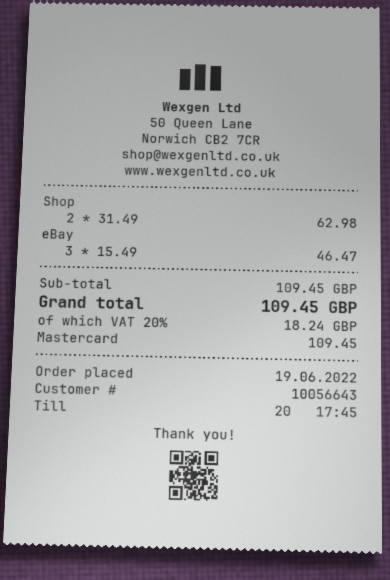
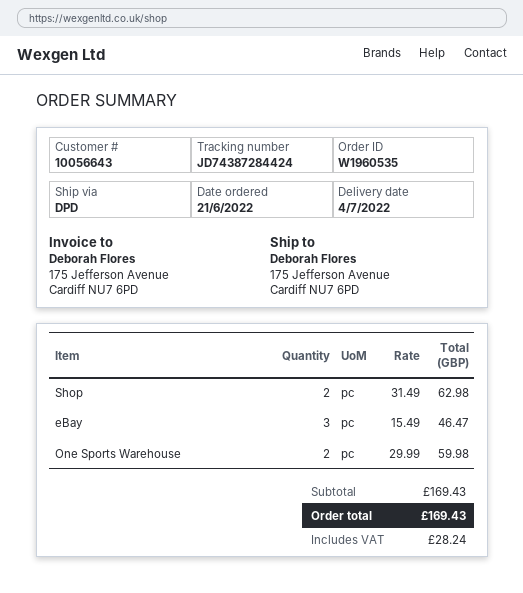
order date: 2022-06-19 -> 2022-06-21
One Sports Warehouse: none -> 2 x 29.99 = 59.98
subtotal: 109.45 -> 169.43
tax: 18.24 -> 28.24
total: 109.45 -> 169.43

